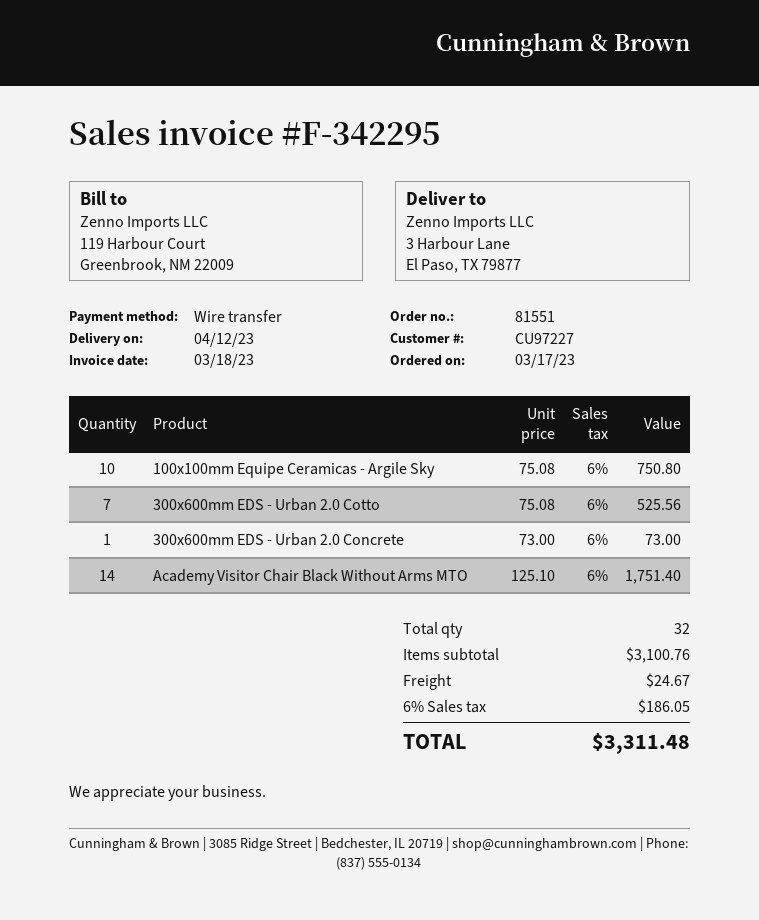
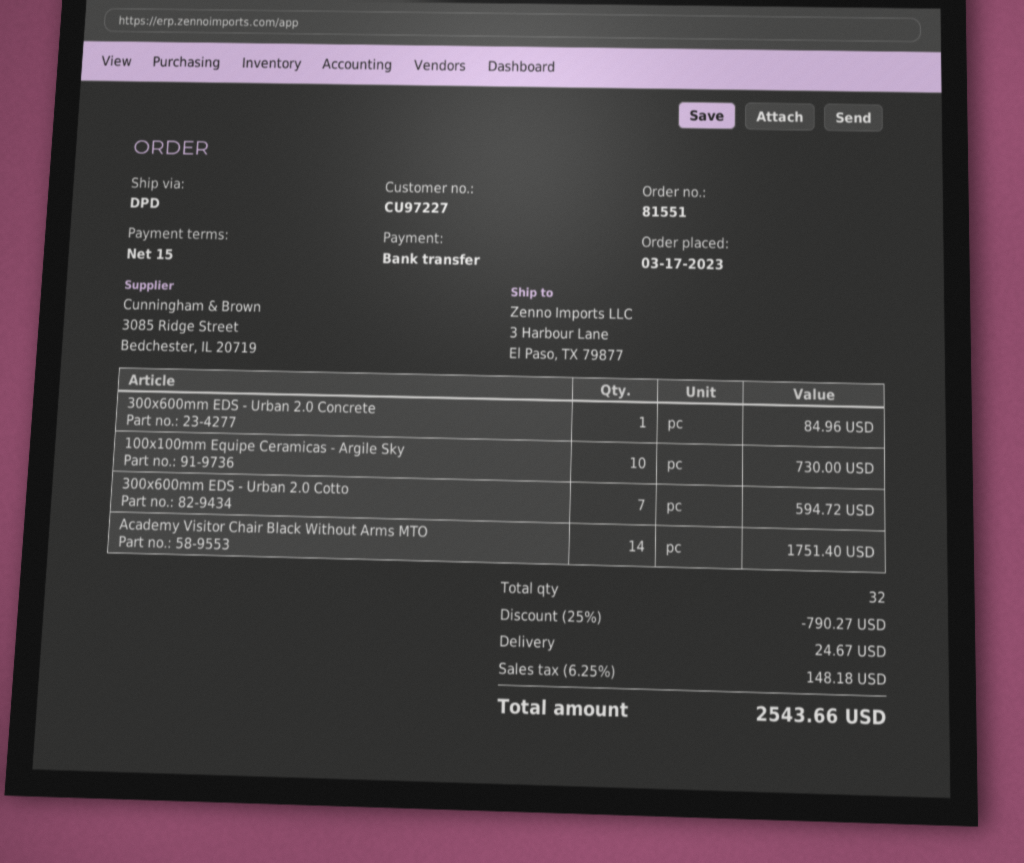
100x100mm Equipe Ceramicas - Argile Sky: 10 for 750.80 -> 10 for 730.00
300x600mm EDS - Urban 2.0 Cotto: 7 for 525.56 -> 7 for 594.72
300x600mm EDS - Urban 2.0 Concrete: 1 for 73.00 -> 1 for 84.96
discount: none -> 25% = 790.27
tax: 6% = 186.05 -> 6.25% = 148.18
total: 3311.48 -> 2543.66

